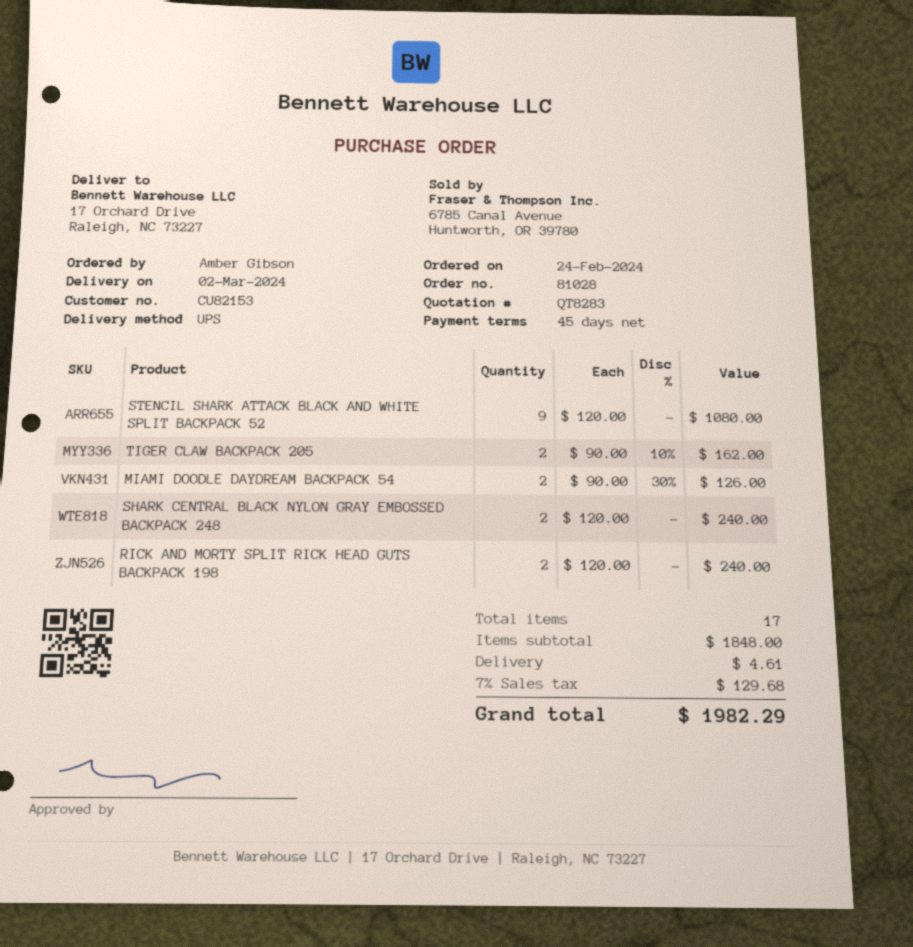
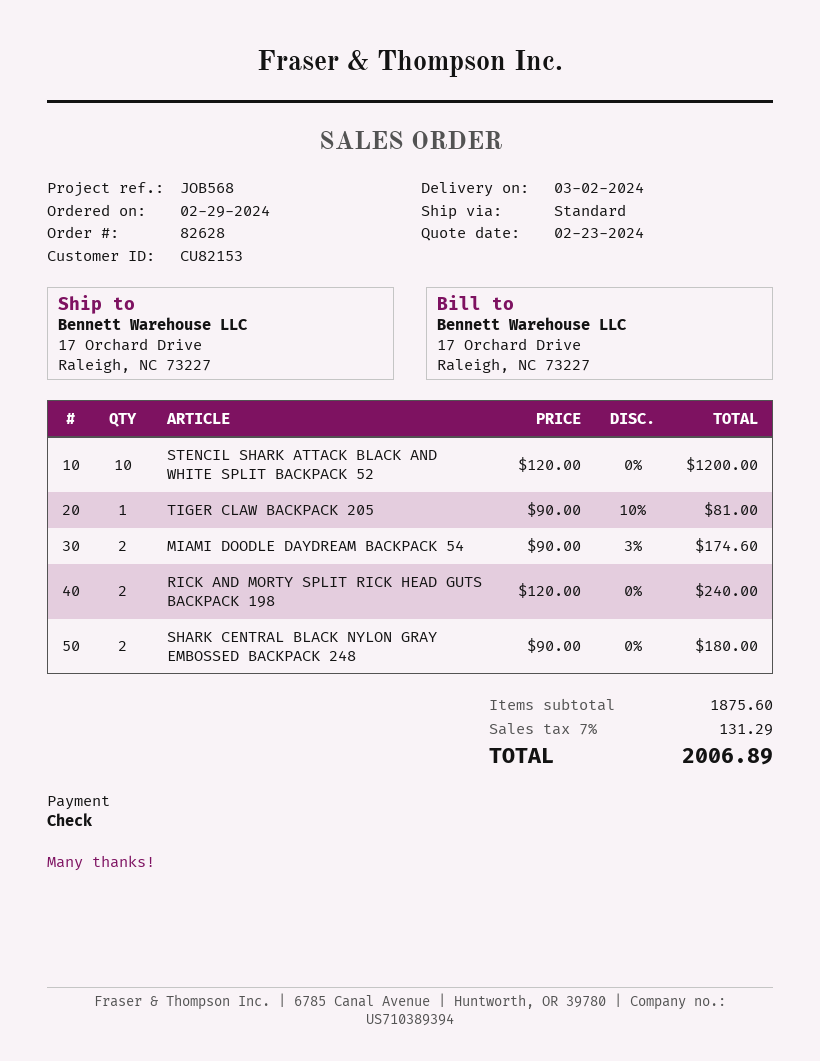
order number: 81028 -> 82628
order date: 2024-02-24 -> 2024-02-29
shipping method: UPS -> standard
STENCIL SHARK ATTACK BLACK AND WHITE SPLIT BACKPACK 52: 9 x 120.00 = 1080.00 -> 10 x 120.00 = 1200.00
TIGER CLAW BACKPACK 205: 2 x 90.00 - 10% = 162.00 -> 1 x 90.00 - 10% = 81.00
MIAMI DOODLE DAYDREAM BACKPACK 54: 2 x 90.00 - 30% = 126.00 -> 2 x 90.00 - 3% = 174.60
SHARK CENTRAL BLACK NYLON GRAY EMBOSSED BACKPACK 248: 2 x 120.00 = 240.00 -> 2 x 90.00 = 180.00
subtotal: 1848.00 -> 1875.60
shipping: 4.61 -> none
tax: 7% = 129.68 -> 7% = 131.29
total: 1982.29 -> 2006.89

